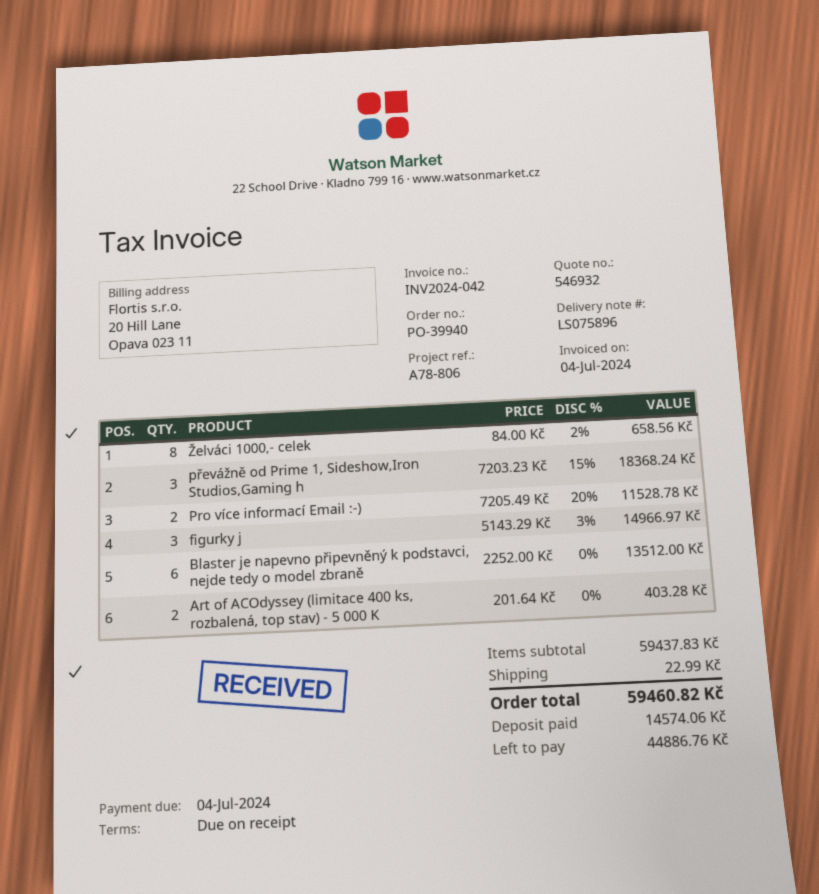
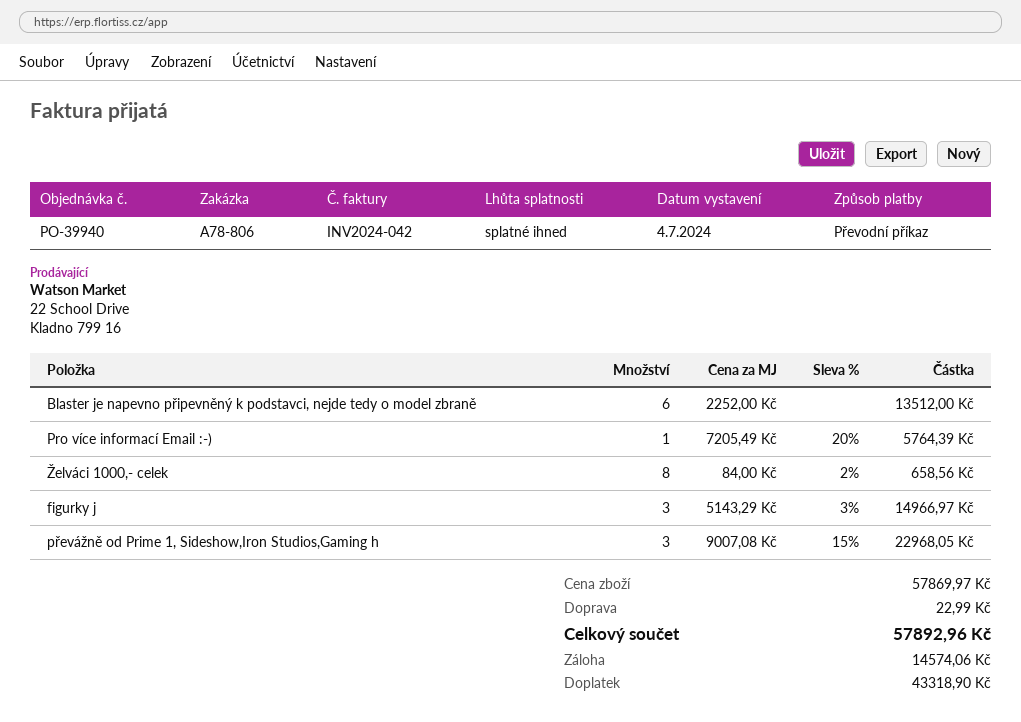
převážně od Prime 1, Sideshow,Iron Studios,Gaming h: 3 x 7203.23 - 15% = 18368.24 -> 3 x 9007.08 - 15% = 22968.05
Pro více informací Email :-): 2 x 7205.49 - 20% = 11528.78 -> 1 x 7205.49 - 20% = 5764.39
Art of ACOdyssey (limitace 400 ks, rozbalená, top stav) - 5 000 K: 2 x 201.64 = 403.28 -> none
subtotal: 59437.83 -> 57869.97
total: 59460.82 -> 57892.96
balance: 44886.76 -> 43318.90

